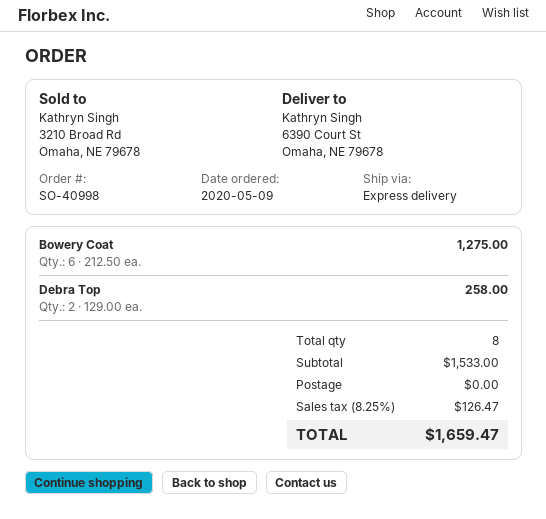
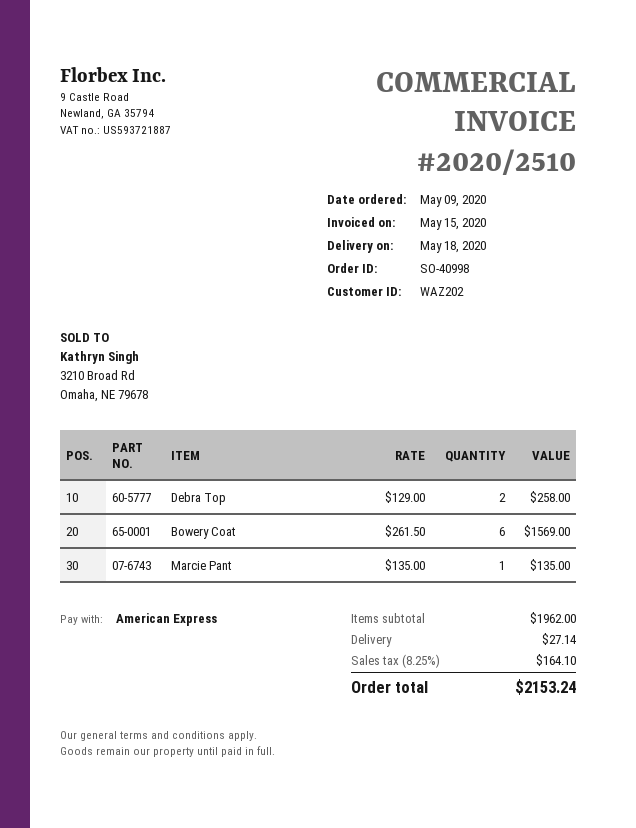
Bowery Coat: 6 x 212.50 = 1275.00 -> 6 x 261.50 = 1569.00
Marcie Pant: none -> 1 x 135.00 = 135.00
subtotal: 1533.00 -> 1962.00
shipping: 0.00 -> 27.14
tax: 8.25% = 126.47 -> 8.25% = 164.10
total: 1659.47 -> 2153.24

